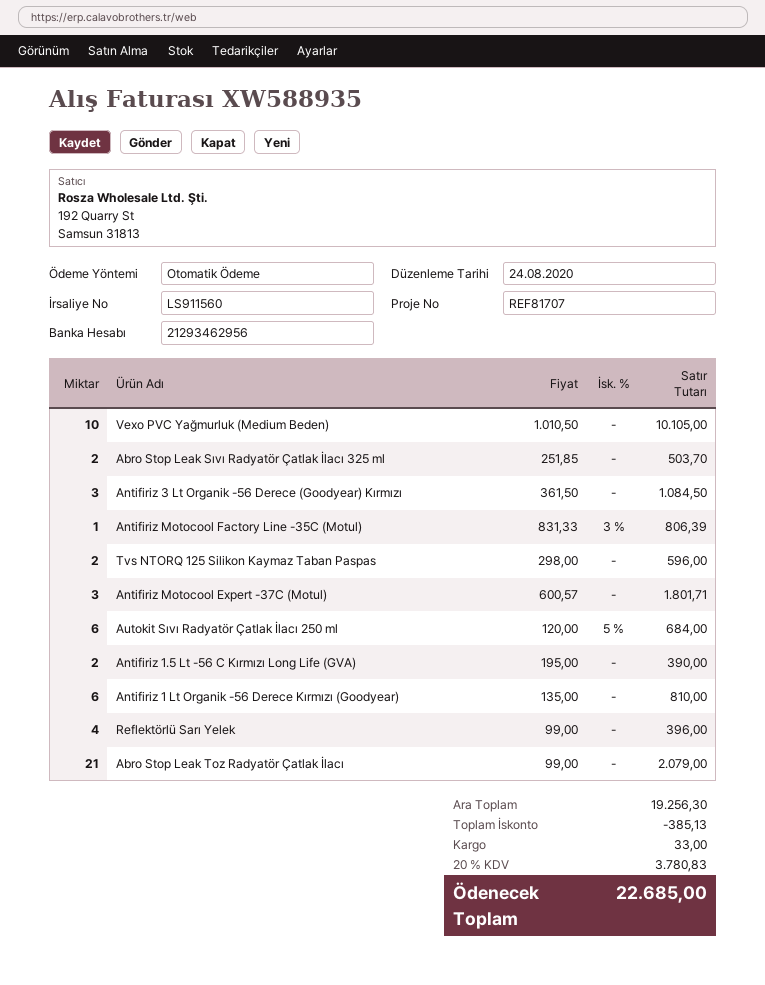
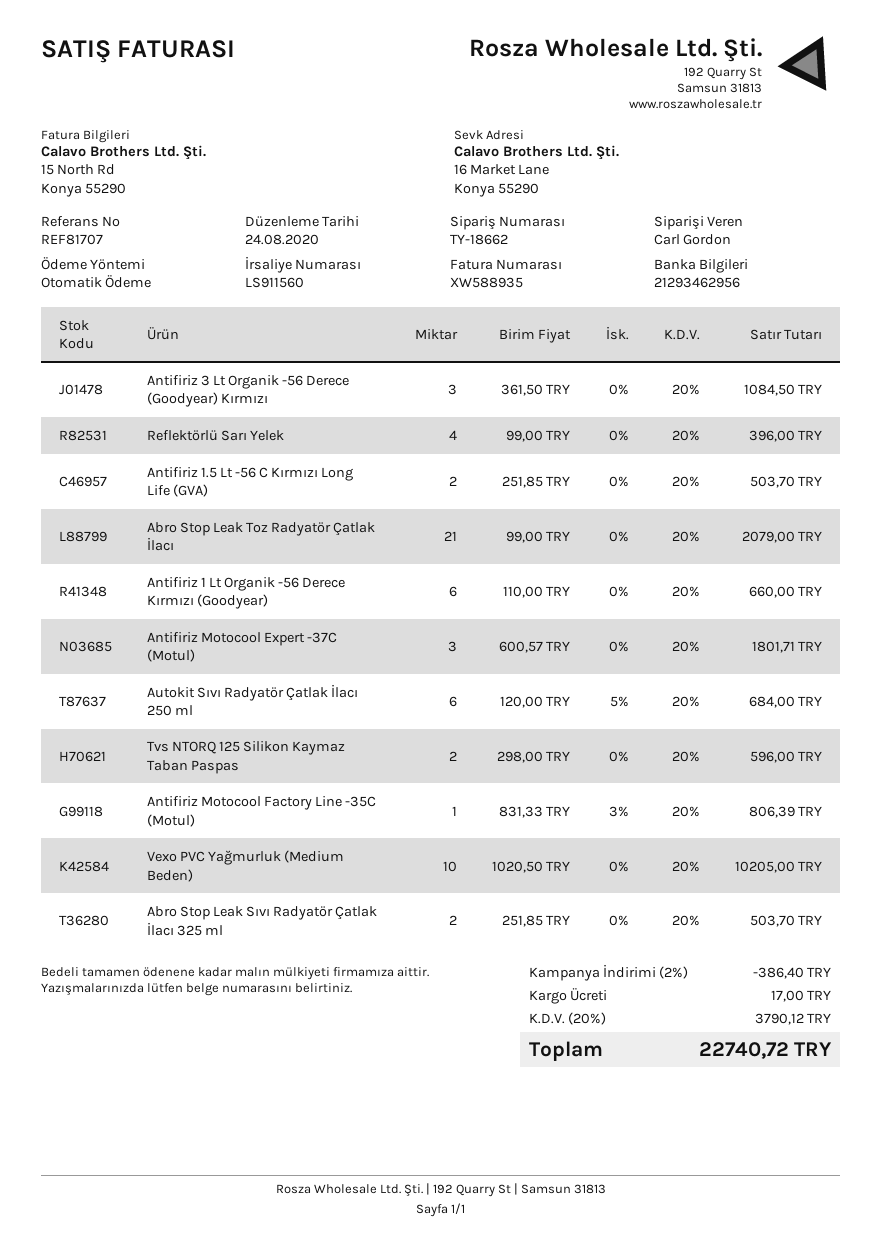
Vexo PVC Yağmurluk (Medium Beden): 10 x 1010.50 = 10105.00 -> 10 x 1020.50 = 10205.00
Antifiriz 1.5 Lt -56 C Kırmızı Long Life (GVA): 2 x 195.00 = 390.00 -> 2 x 251.85 = 503.70
Antifiriz 1 Lt Organik -56 Derece Kırmızı (Goodyear): 6 x 135.00 = 810.00 -> 6 x 110.00 = 660.00
discount: 385.13 -> 386.40
shipping: 33.00 -> 17.00
tax: 20% = 3780.83 -> 20% = 3790.12
total: 22685.00 -> 22740.72

